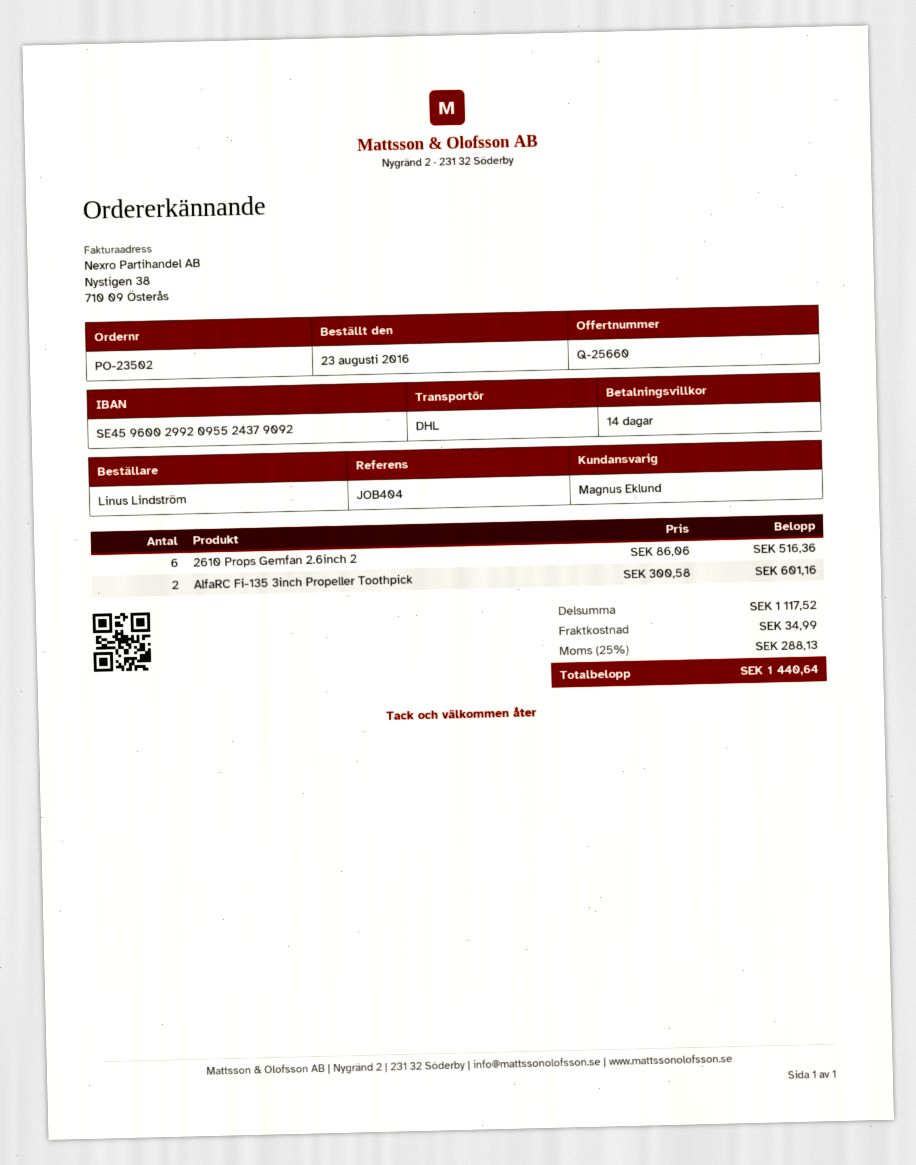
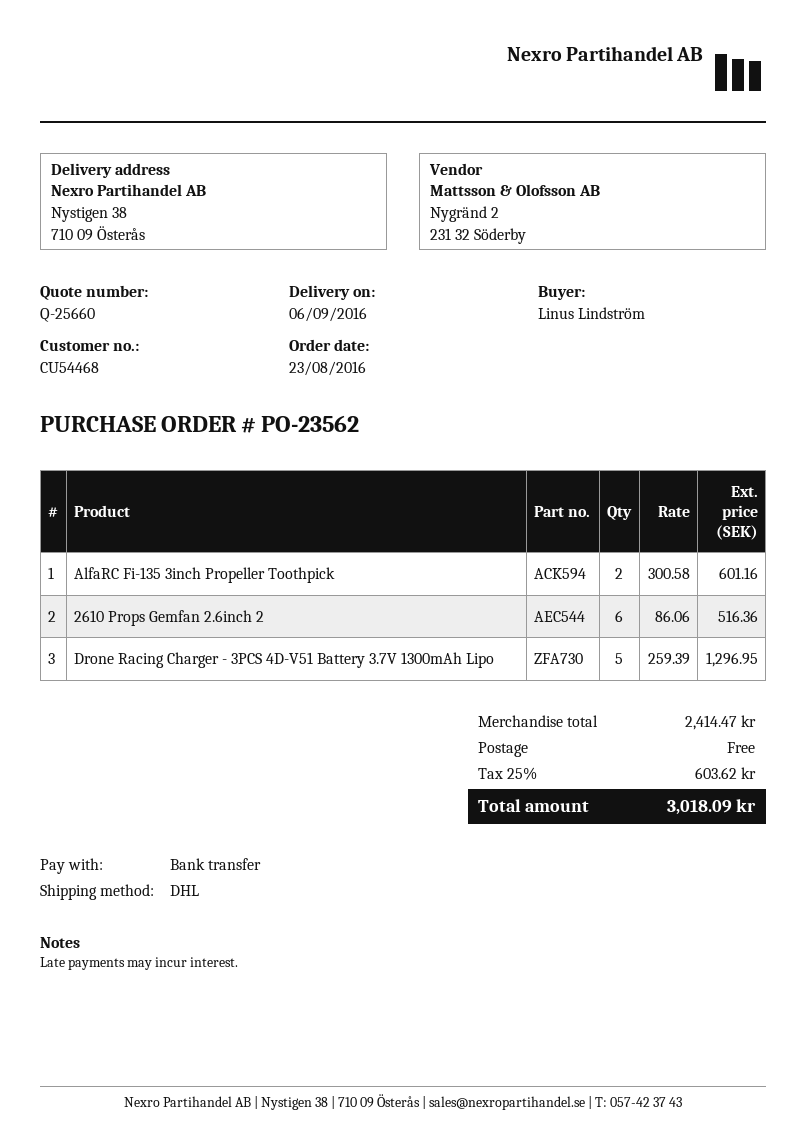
order number: PO-23502 -> PO-23562
Drone Racing Charger - 3PCS 4D-V51 Battery 3.7V 1300mAh Lipo: none -> 5 x 259.39 = 1296.95
subtotal: 1117.52 -> 2414.47
shipping: 34.99 -> 0.00
tax: 25% = 288.13 -> 25% = 603.62
total: 1440.64 -> 3018.09

